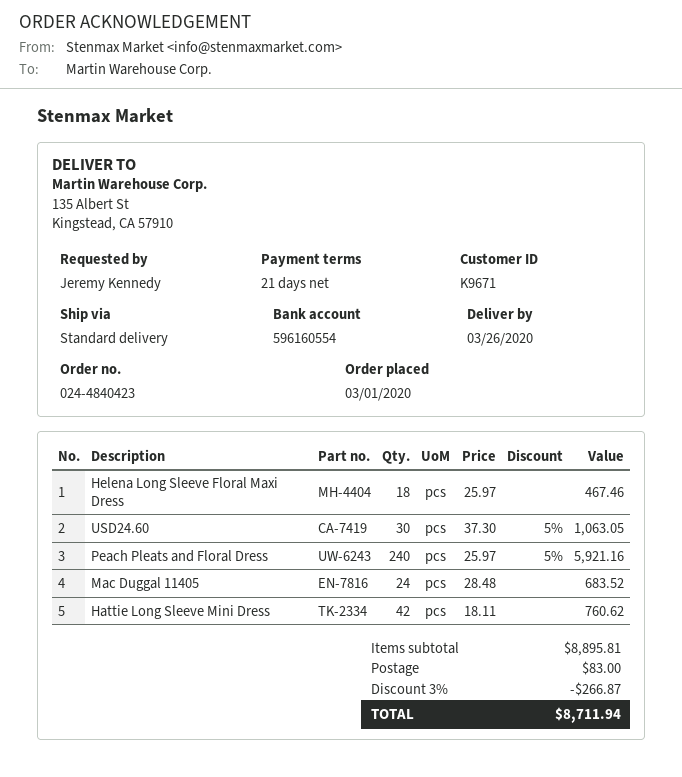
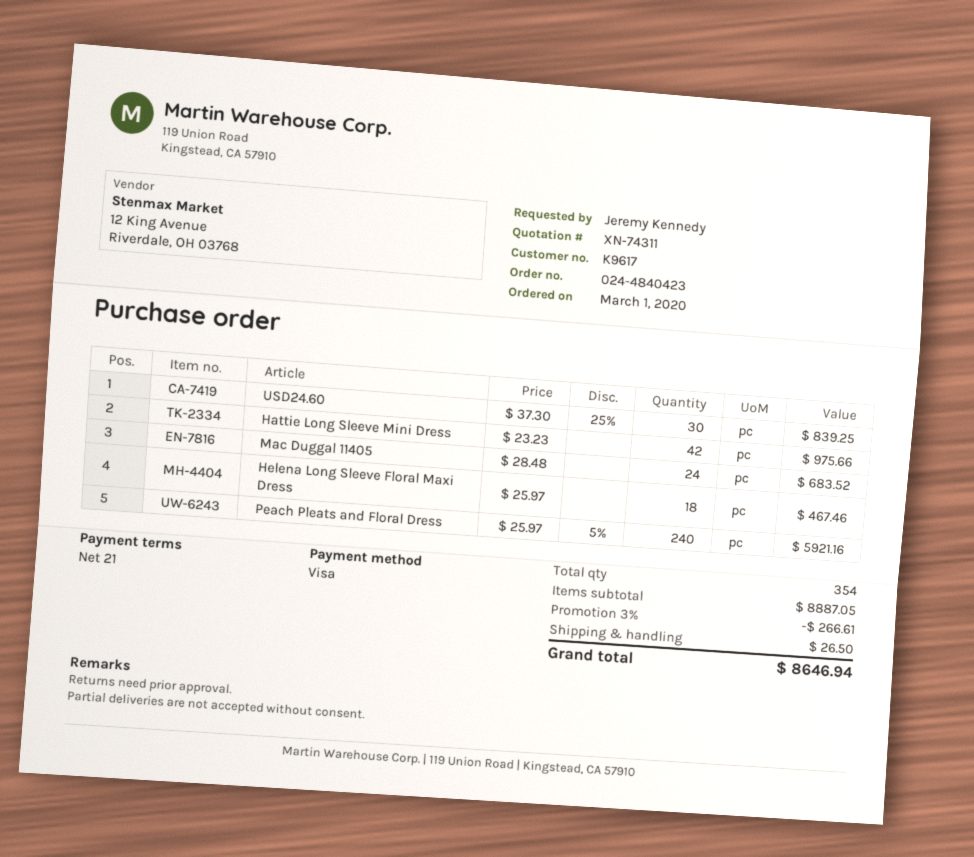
customer number: K9671 -> K9617
USD24.60: 30 x 37.30 - 5% = 1063.05 -> 30 x 37.30 - 25% = 839.25
Hattie Long Sleeve Mini Dress: 42 x 18.11 = 760.62 -> 42 x 23.23 = 975.66
subtotal: 8895.81 -> 8887.05
discount: 3% = 266.87 -> 3% = 266.61
shipping: 83.00 -> 26.50
total: 8711.94 -> 8646.94

